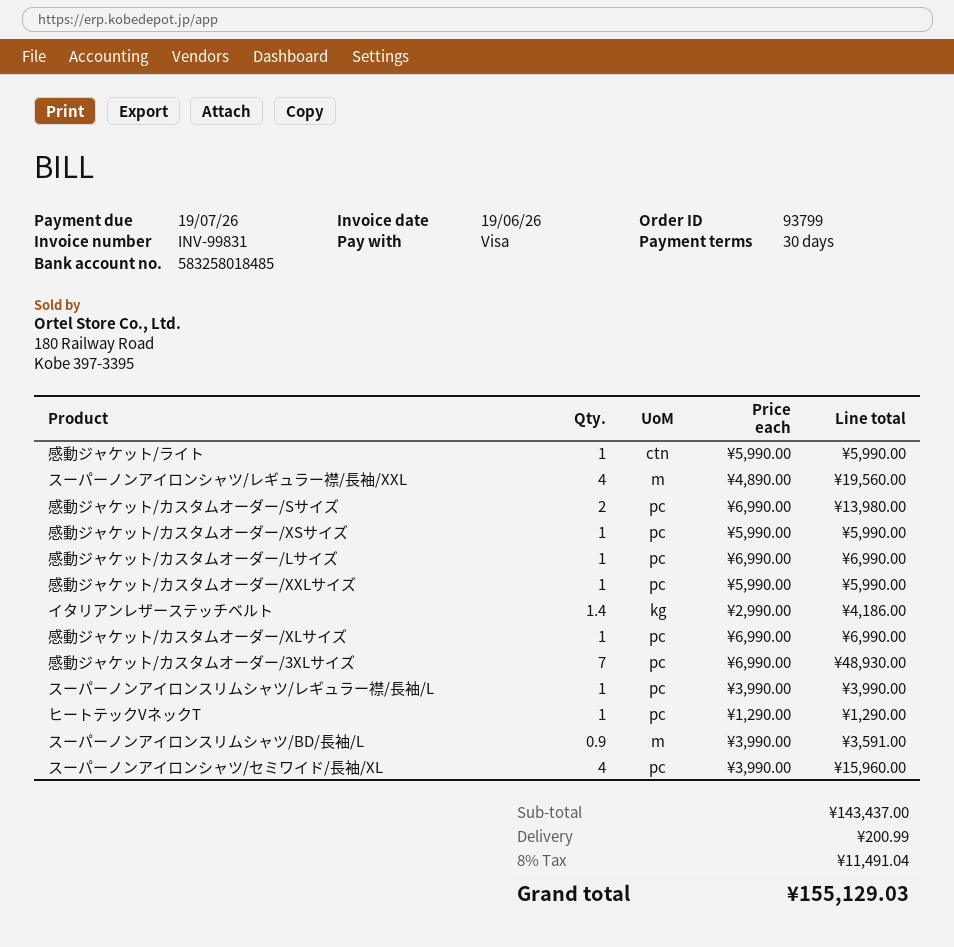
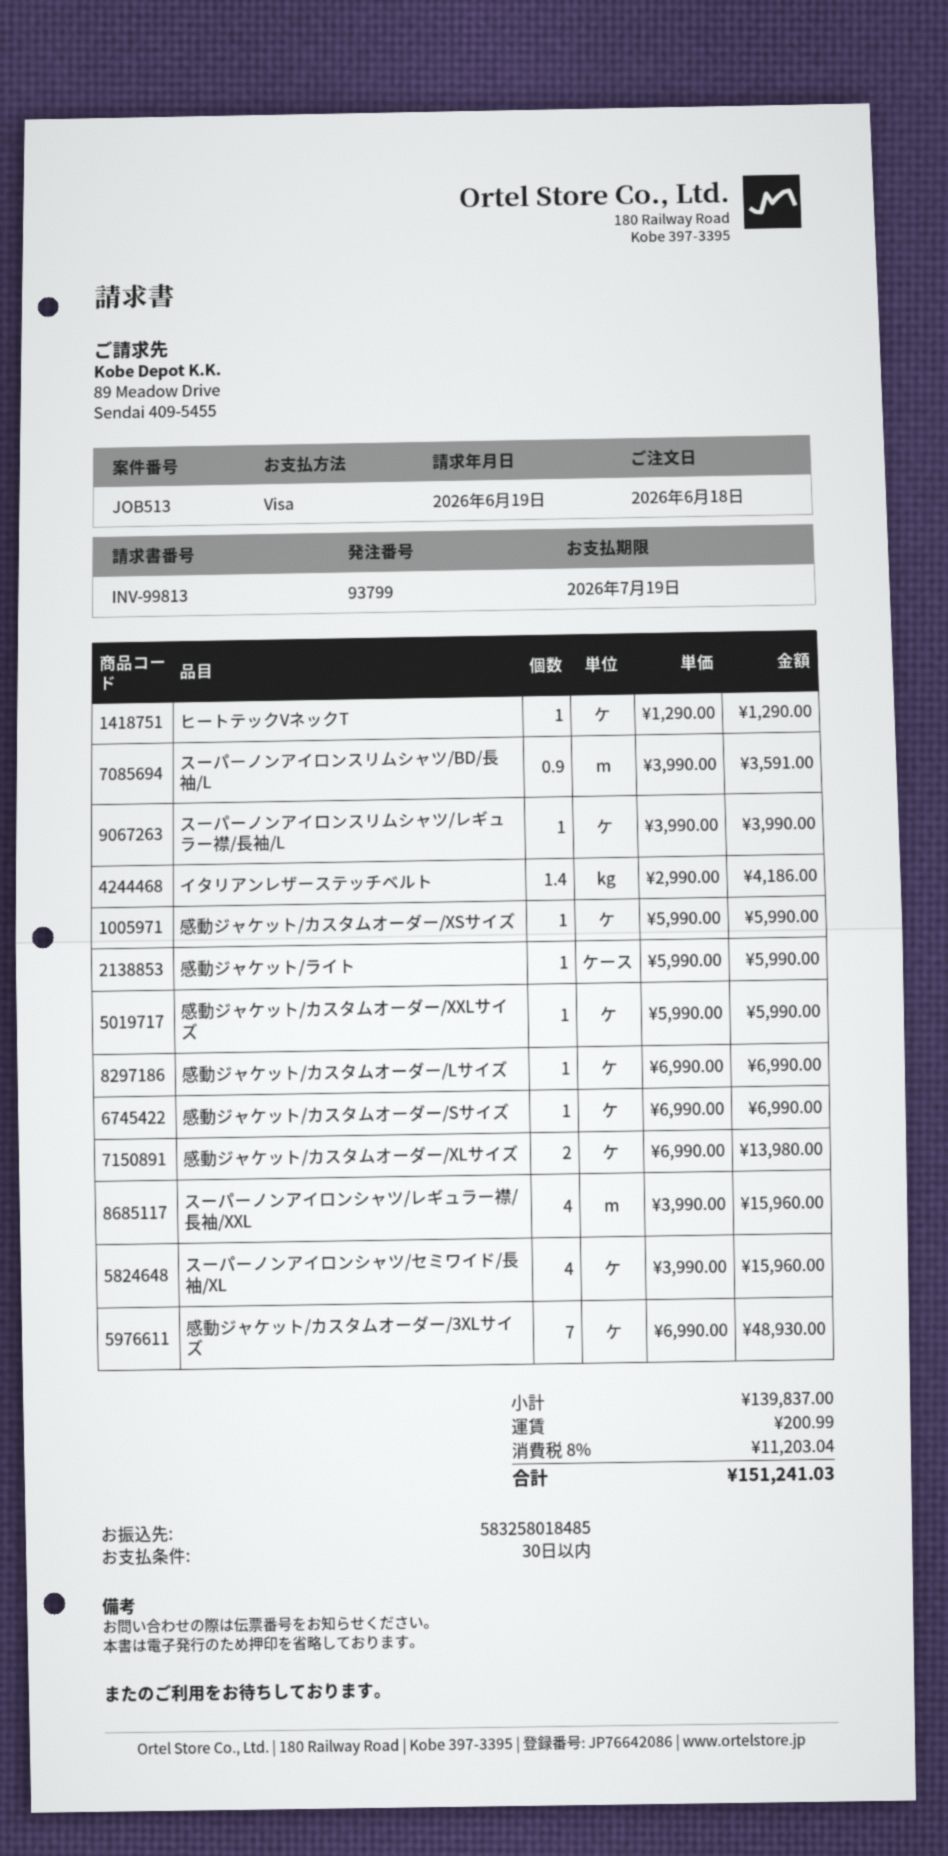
invoice number: INV-99831 -> INV-99813
スーパーノンアイロンシャツ/レギュラー襟/長袖/XXL: 4 x 4890.00 = 19560.00 -> 4 x 3990.00 = 15960.00
感動ジャケット/カスタムオーダー/Sサイズ: 2 x 6990.00 = 13980.00 -> 1 x 6990.00 = 6990.00
感動ジャケット/カスタムオーダー/XLサイズ: 1 x 6990.00 = 6990.00 -> 2 x 6990.00 = 13980.00
subtotal: 143437.00 -> 139837.00
tax: 8% = 11491.04 -> 8% = 11203.04
total: 155129.03 -> 151241.03

